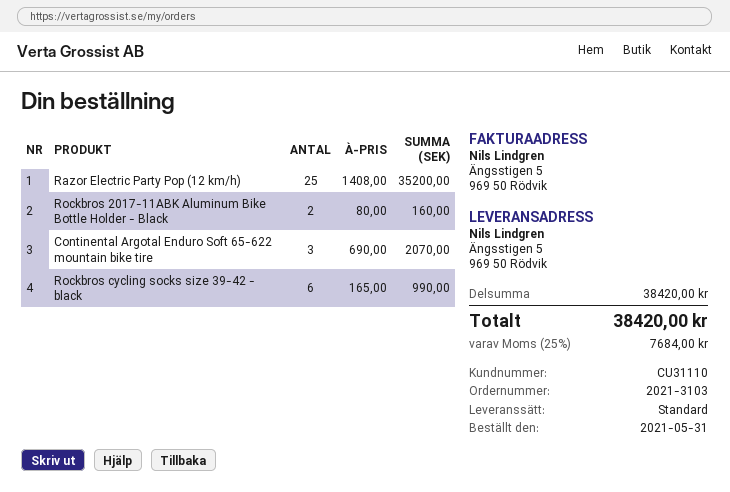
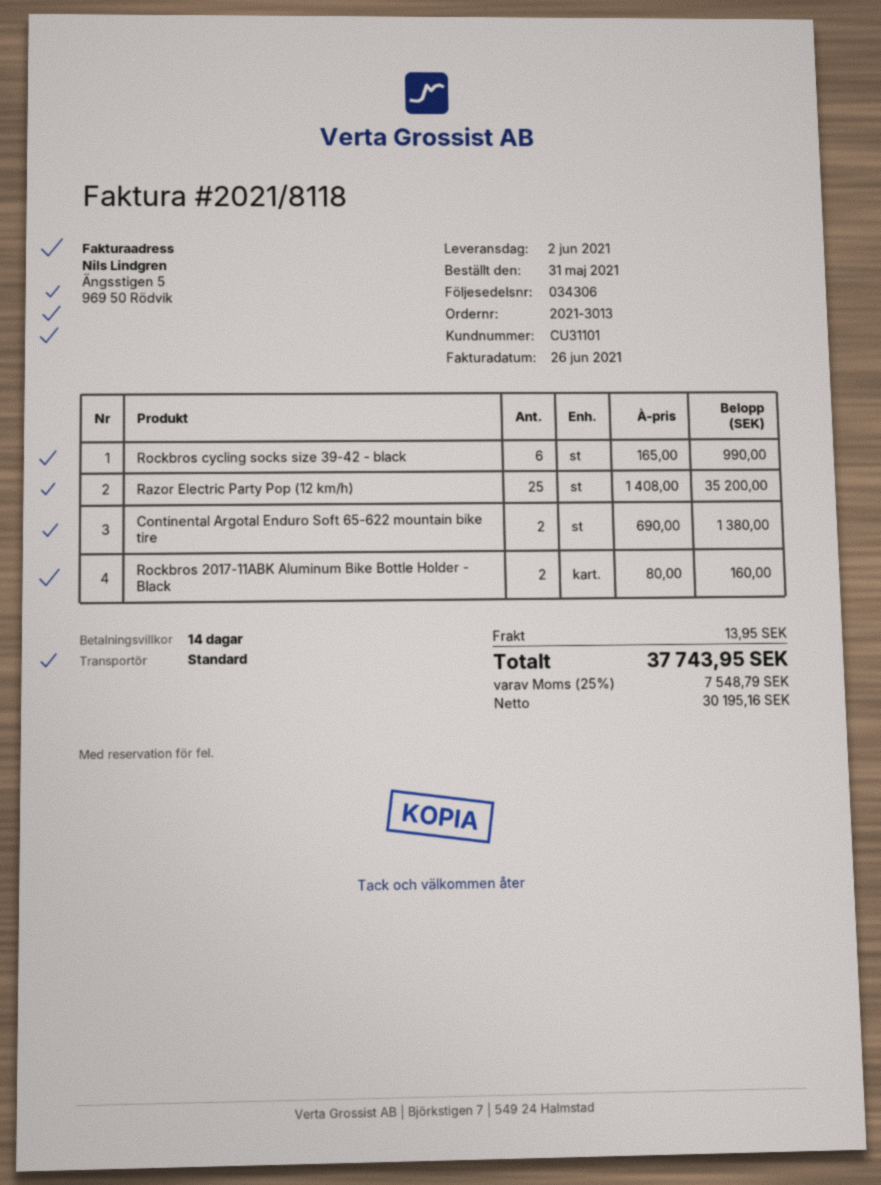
order number: 2021-3103 -> 2021-3013
customer number: CU31110 -> CU31101
Continental Argotal Enduro Soft 65-622 mountain bike tire: 3 x 690.00 = 2070.00 -> 2 x 690.00 = 1380.00
shipping: none -> 13.95
tax: 25% = 7684.00 -> 25% = 7548.79
total: 38420.00 -> 37743.95

